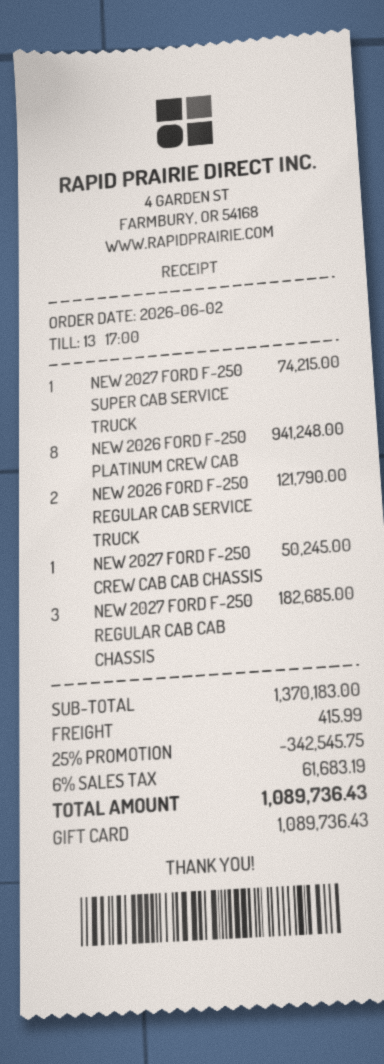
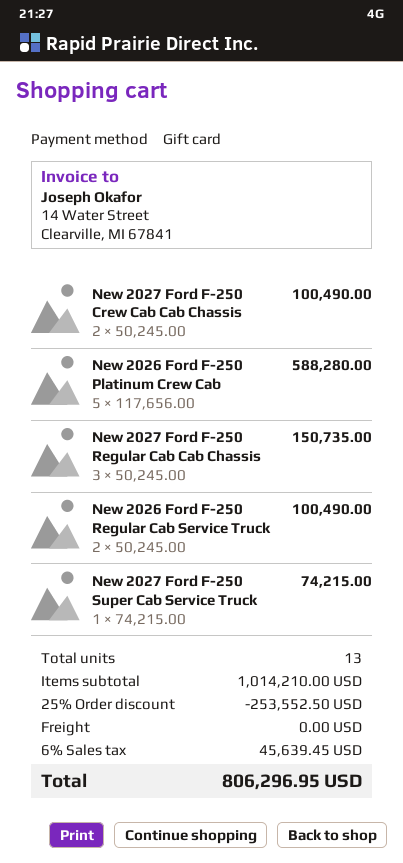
NEW 2026 FORD F-250 PLATINUM CREW CAB: 8 for 941248.00 -> 5 for 588280.00
NEW 2026 FORD F-250 REGULAR CAB SERVICE TRUCK: 2 for 121790.00 -> 2 for 100490.00
NEW 2027 FORD F-250 CREW CAB CAB CHASSIS: 1 for 50245.00 -> 2 for 100490.00
NEW 2027 FORD F-250 REGULAR CAB CAB CHASSIS: 3 for 182685.00 -> 3 for 150735.00
subtotal: 1370183.00 -> 1014210.00
discount: 25% = 342545.75 -> 25% = 253552.50
shipping: 415.99 -> 0.00
tax: 6% = 61683.19 -> 6% = 45639.45
total: 1089736.43 -> 806296.95

